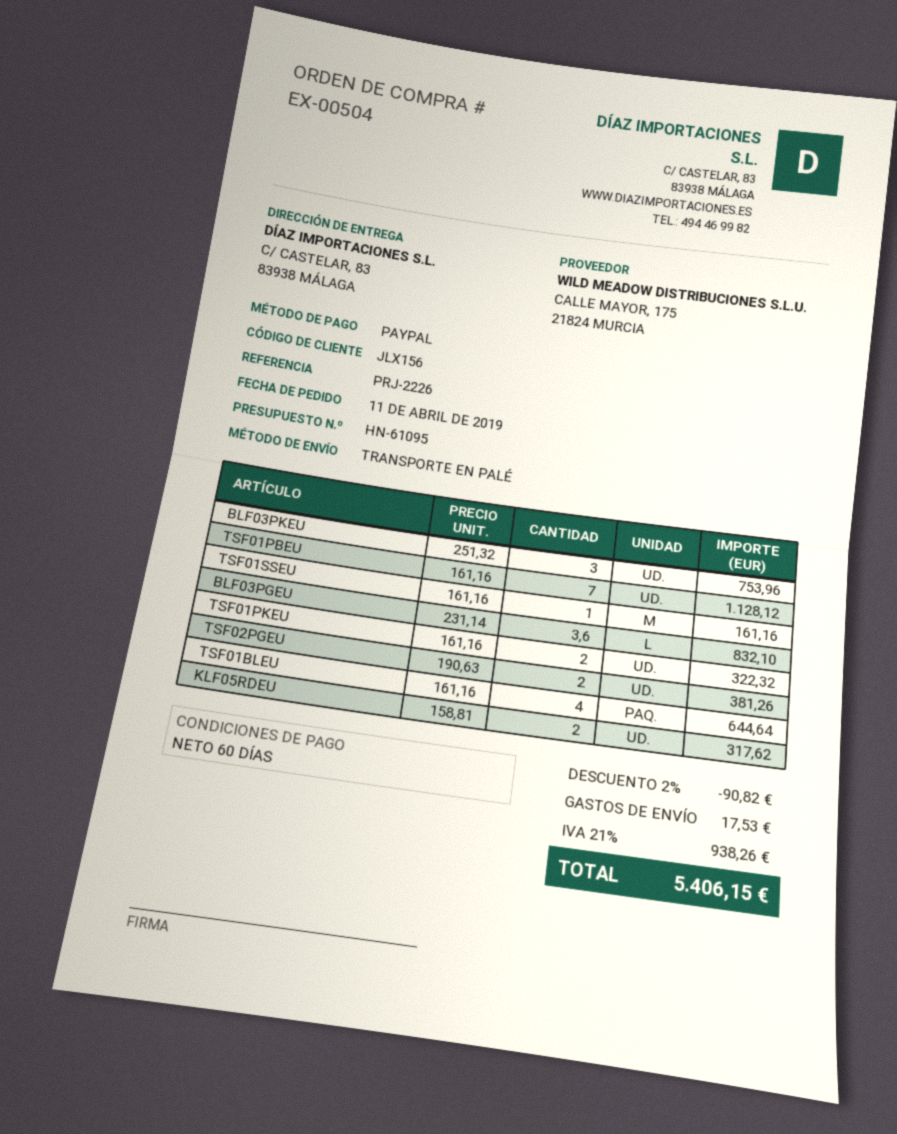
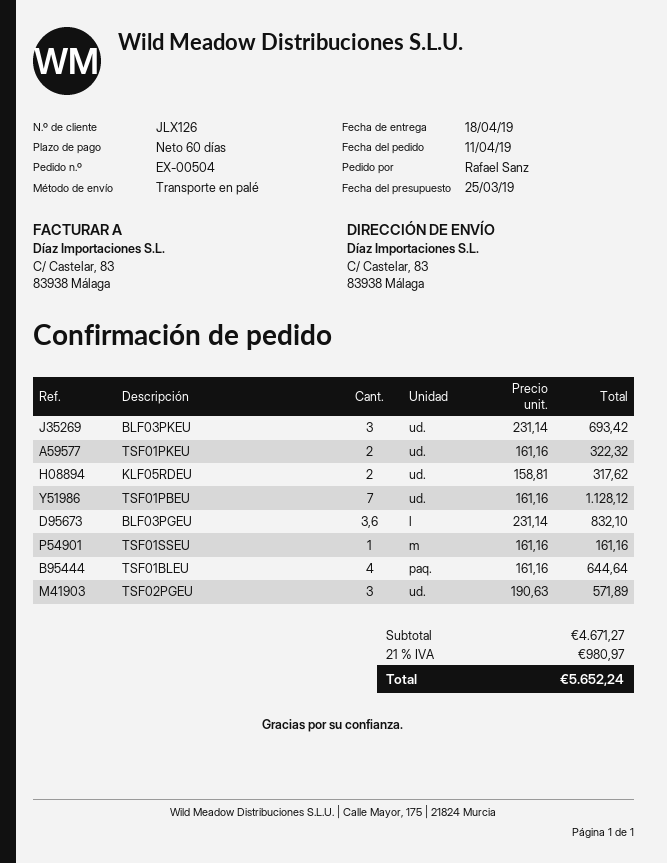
customer number: JLX156 -> JLX126
BLF03PKEU: 3 x 251.32 = 753.96 -> 3 x 231.14 = 693.42
TSF02PGEU: 2 x 190.63 = 381.26 -> 3 x 190.63 = 571.89
discount: 2% = 90.82 -> none
shipping: 17.53 -> none
tax: 21% = 938.26 -> 21% = 980.97
total: 5406.15 -> 5652.24

